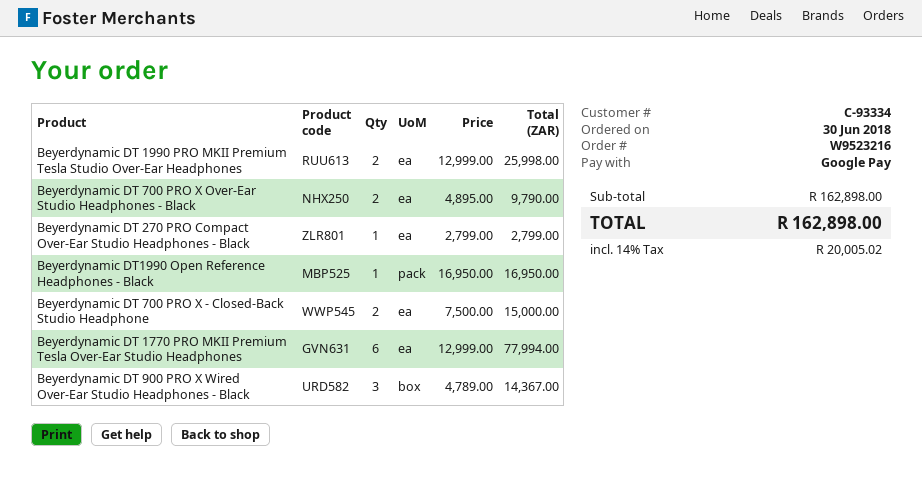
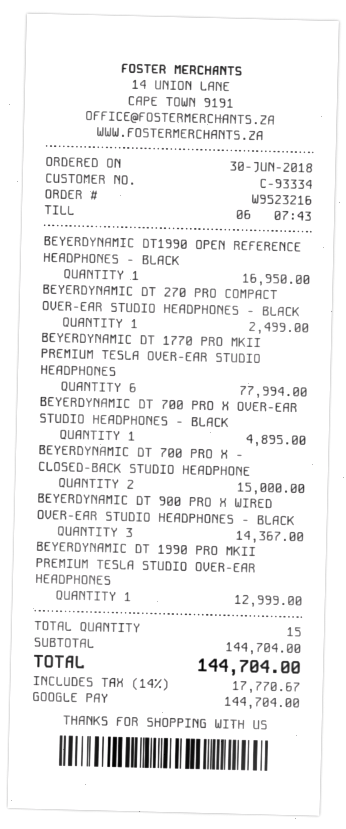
Beyerdynamic DT 1990 PRO MKII Premium Tesla Studio Over-Ear Headphones: 2 for 25998.00 -> 1 for 12999.00
Beyerdynamic DT 700 PRO X Over-Ear Studio Headphones - Black: 2 for 9790.00 -> 1 for 4895.00
Beyerdynamic DT 270 PRO Compact Over-Ear Studio Headphones - Black: 1 for 2799.00 -> 1 for 2499.00
subtotal: 162898.00 -> 144704.00
tax: 14% = 20005.02 -> 14% = 17770.67
total: 162898.00 -> 144704.00

